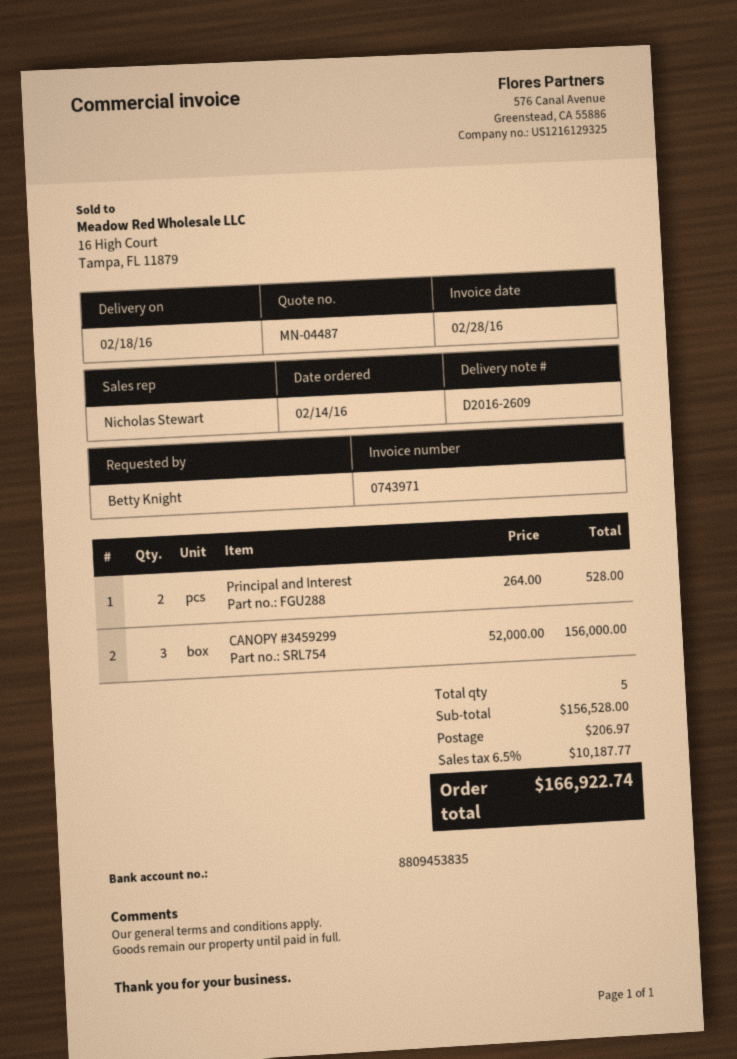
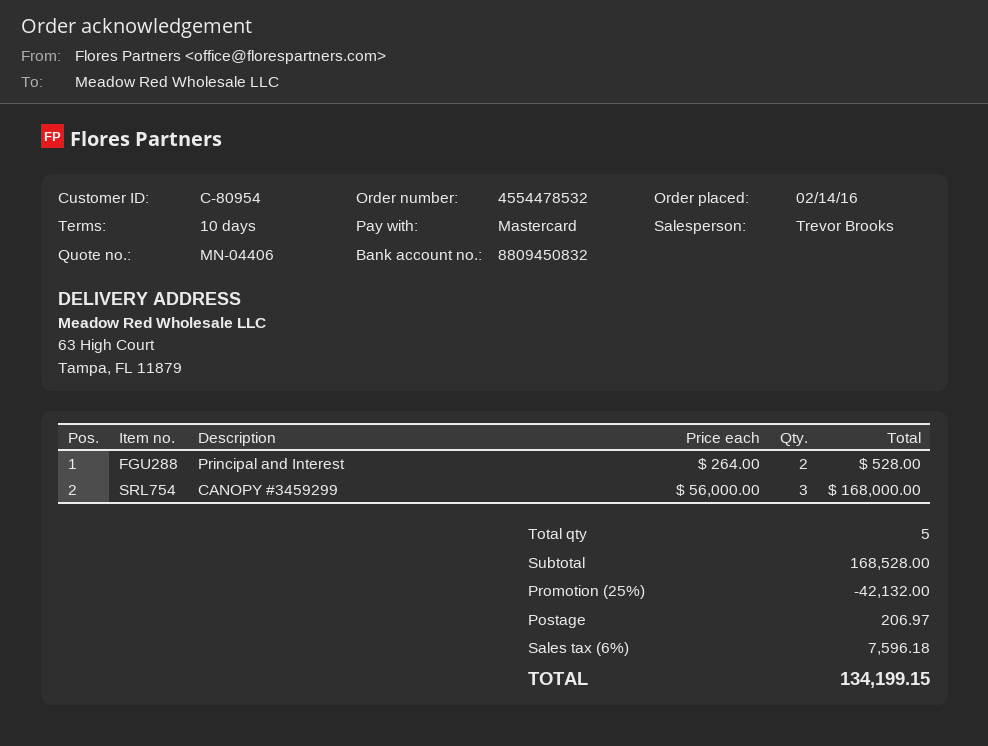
quote number: MN-04487 -> MN-04406
sales rep: Nicholas Stewart -> Trevor Brooks
bank account: 8809453835 -> 8809450832
CANOPY #3459299: 3 x 52000.00 = 156000.00 -> 3 x 56000.00 = 168000.00
subtotal: 156528.00 -> 168528.00
discount: none -> 25% = 42132.00
tax: 6.5% = 10187.77 -> 6% = 7596.18
total: 166922.74 -> 134199.15

